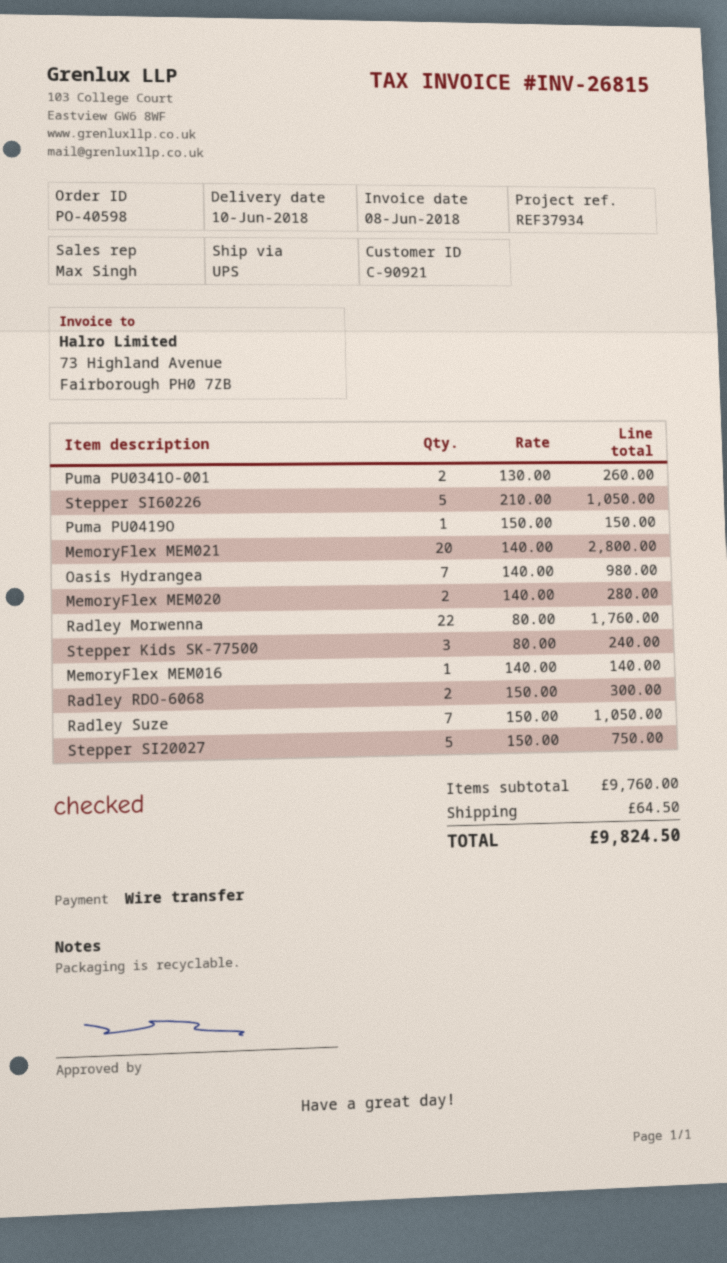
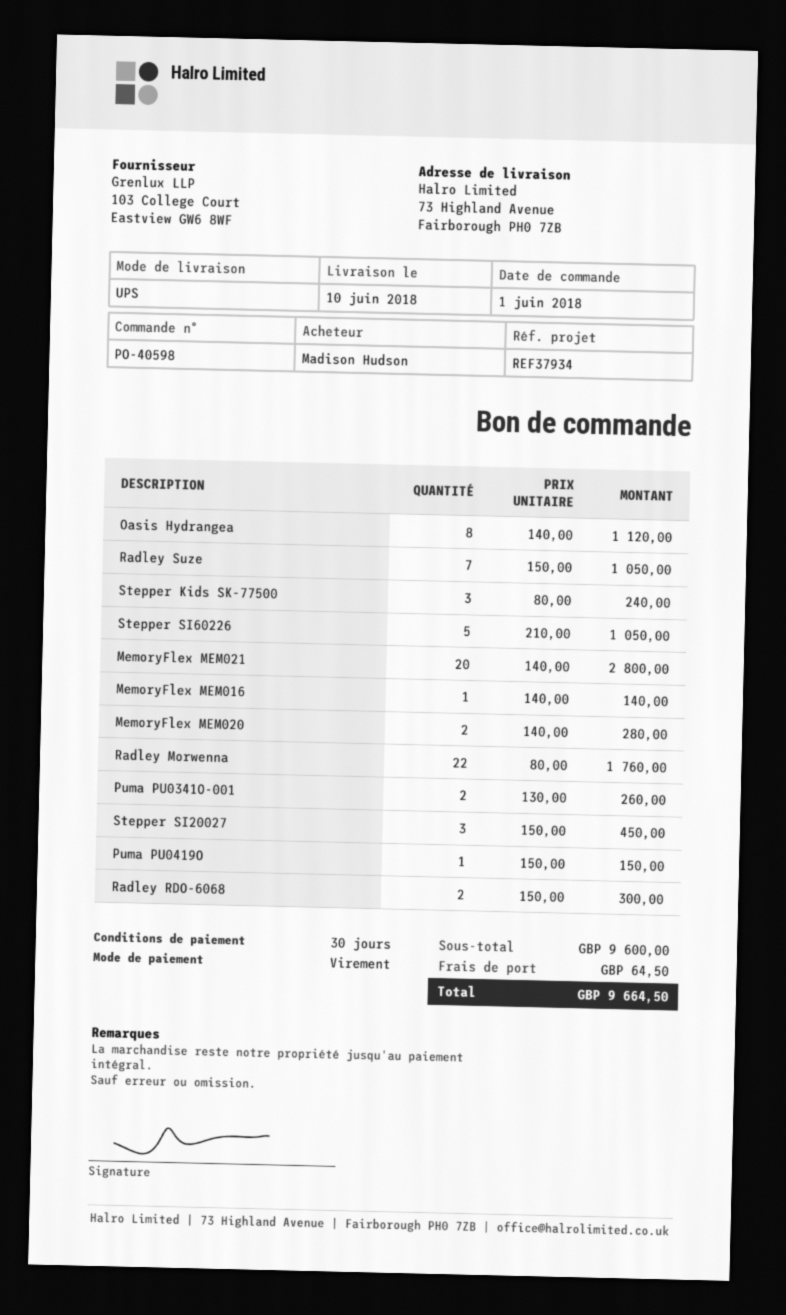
Oasis Hydrangea: 7 x 140.00 = 980.00 -> 8 x 140.00 = 1120.00
Stepper SI20027: 5 x 150.00 = 750.00 -> 3 x 150.00 = 450.00
subtotal: 9760.00 -> 9600.00
total: 9824.50 -> 9664.50

